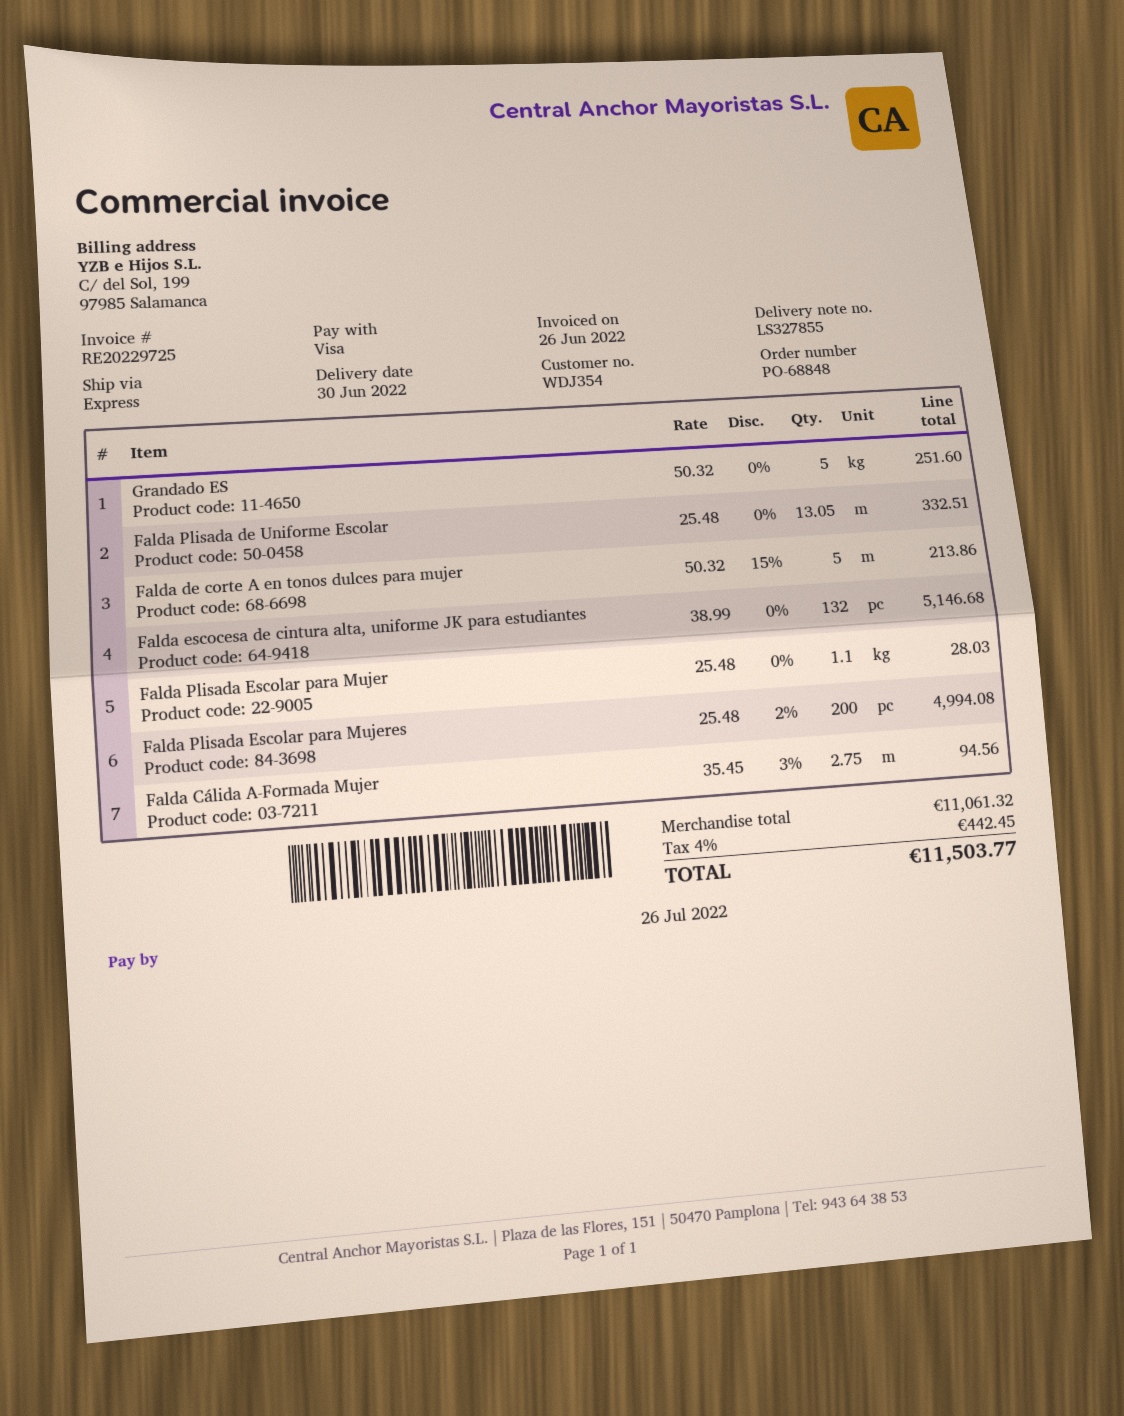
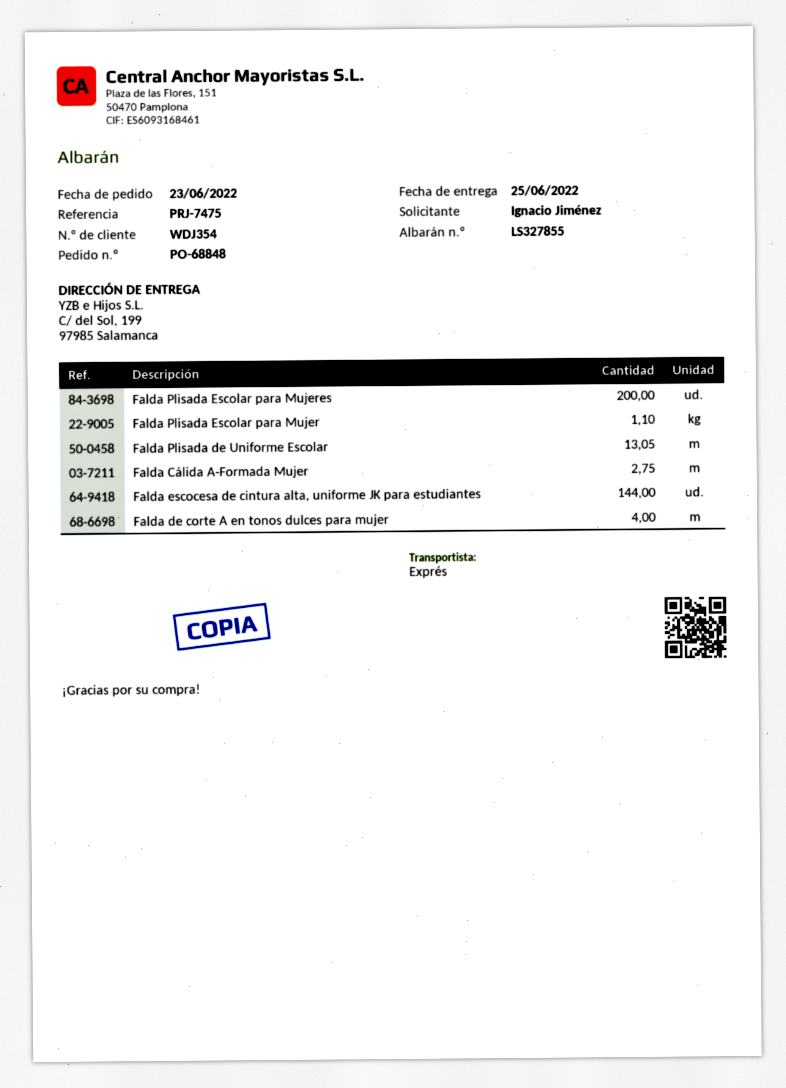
delivery date: 2022-06-30 -> 2022-06-25
Grandado ES: 5 -> none
Falda de corte A en tonos dulces para mujer: 5 -> 4
Falda escocesa de cintura alta, uniforme JK para estudiantes: 132 -> 144

